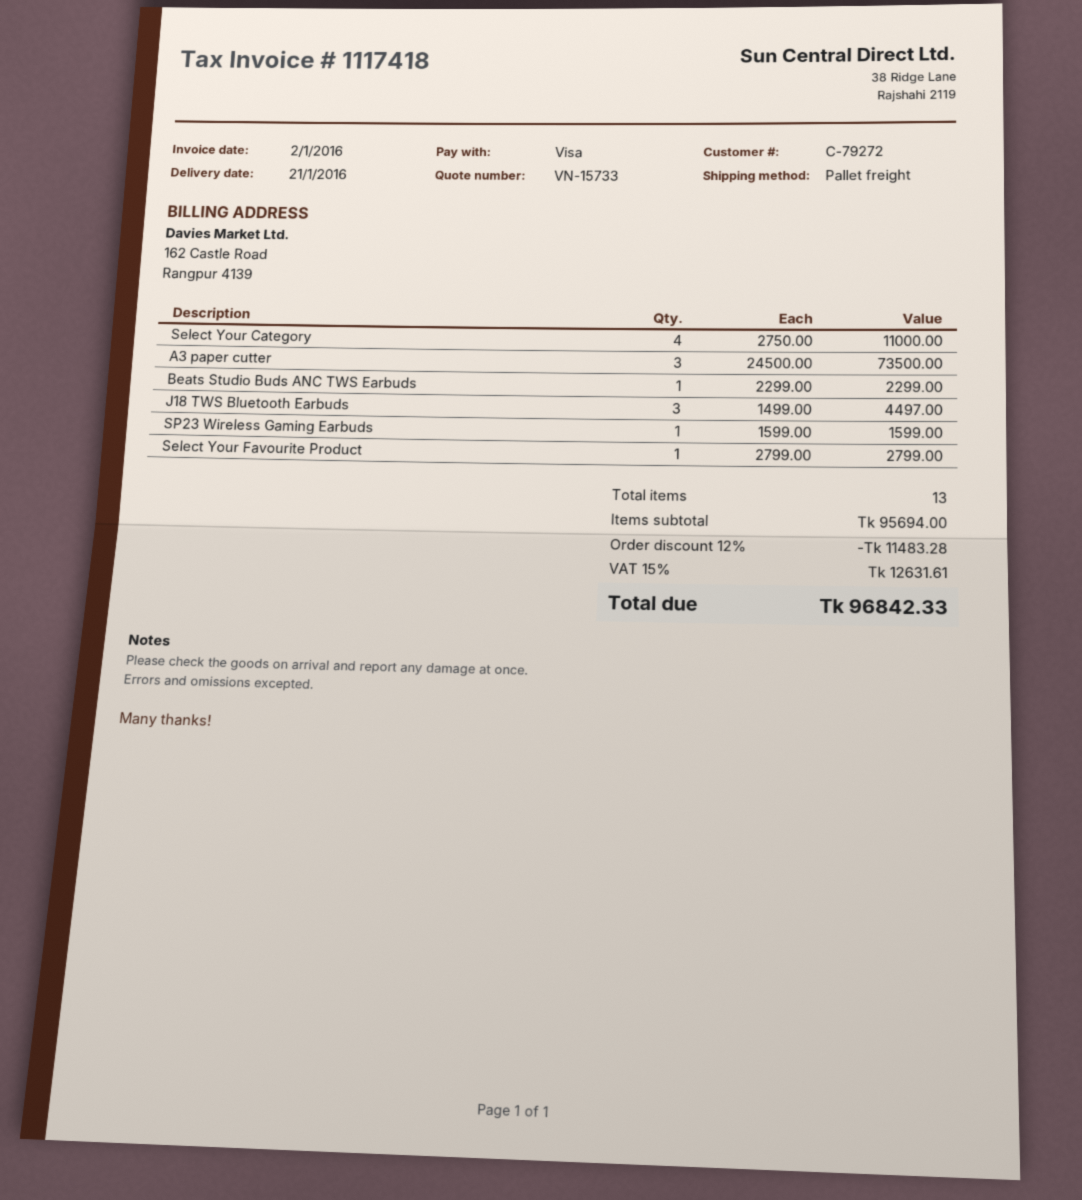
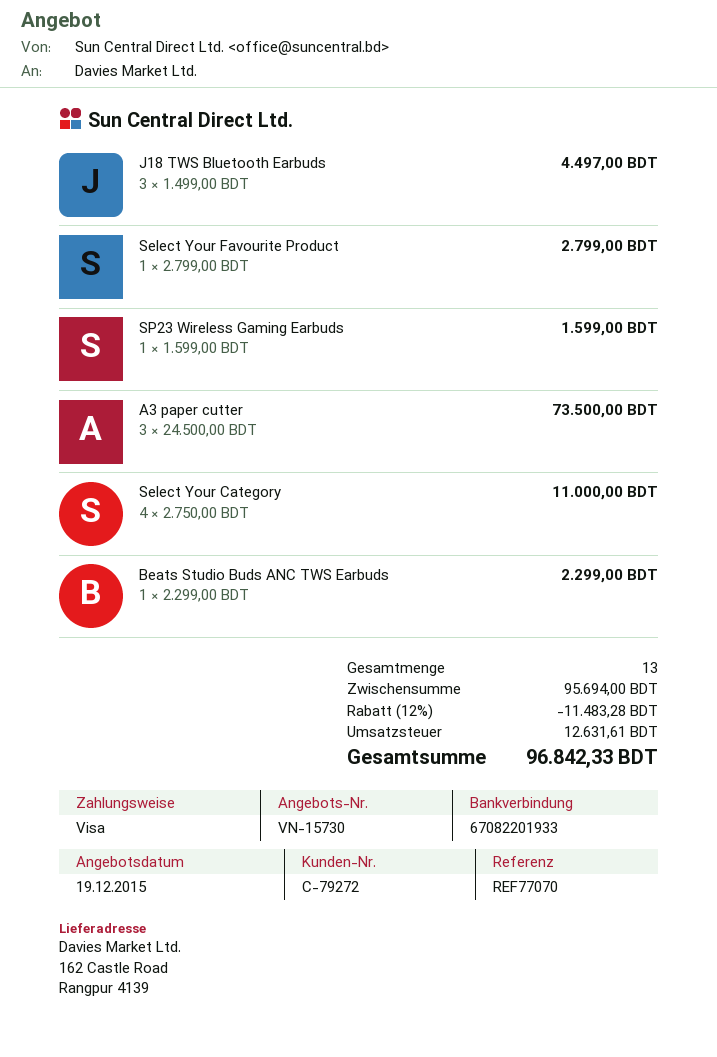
quote number: VN-15733 -> VN-15730

